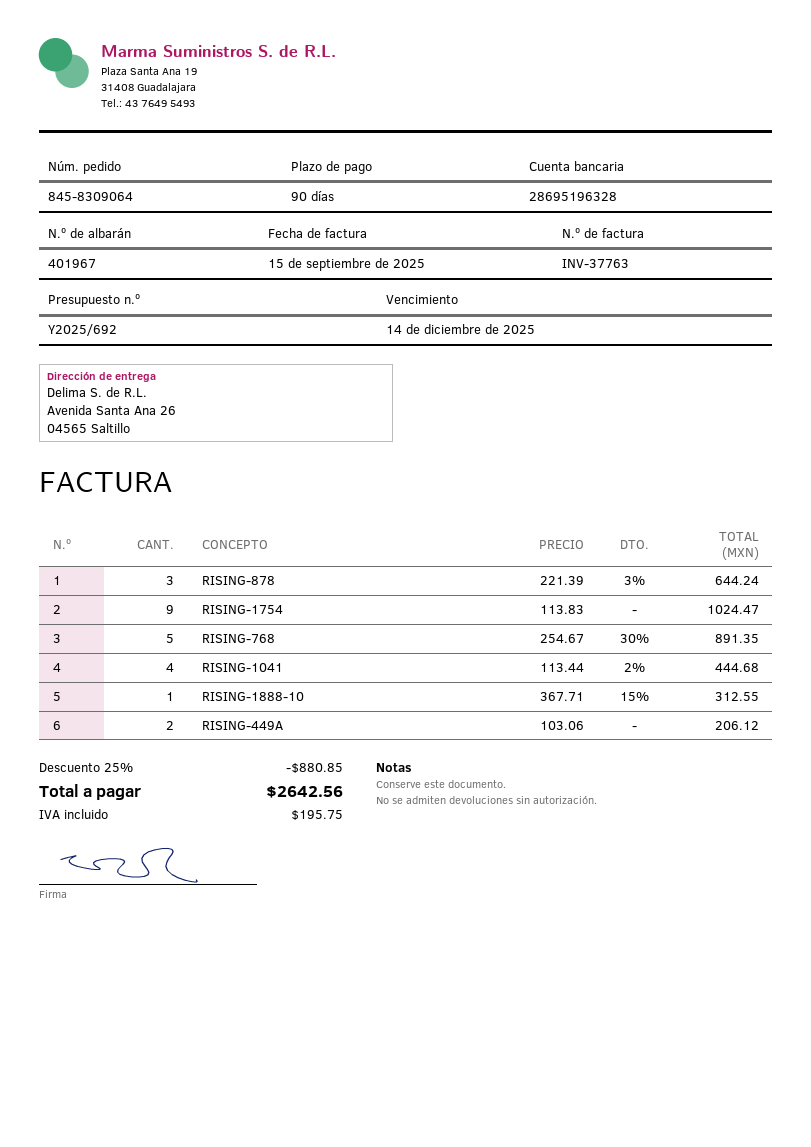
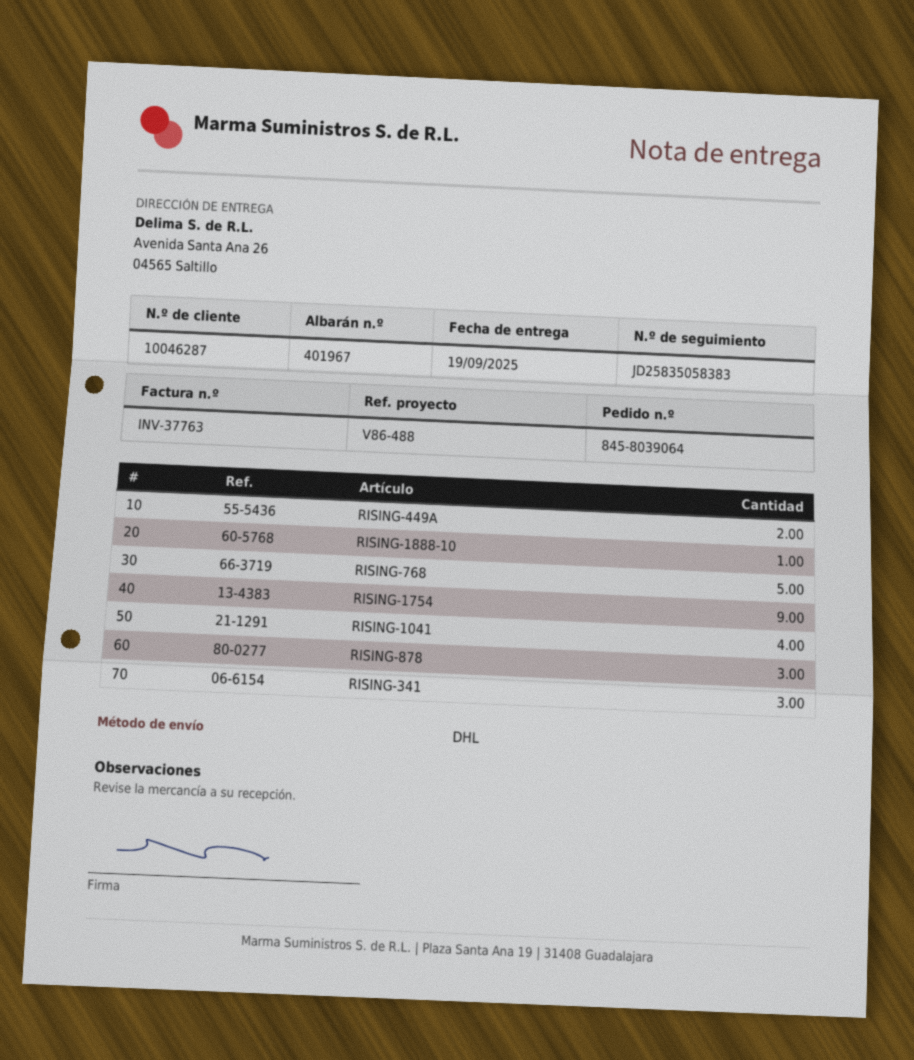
order number: 845-8309064 -> 845-8039064
RISING-341: none -> 3

